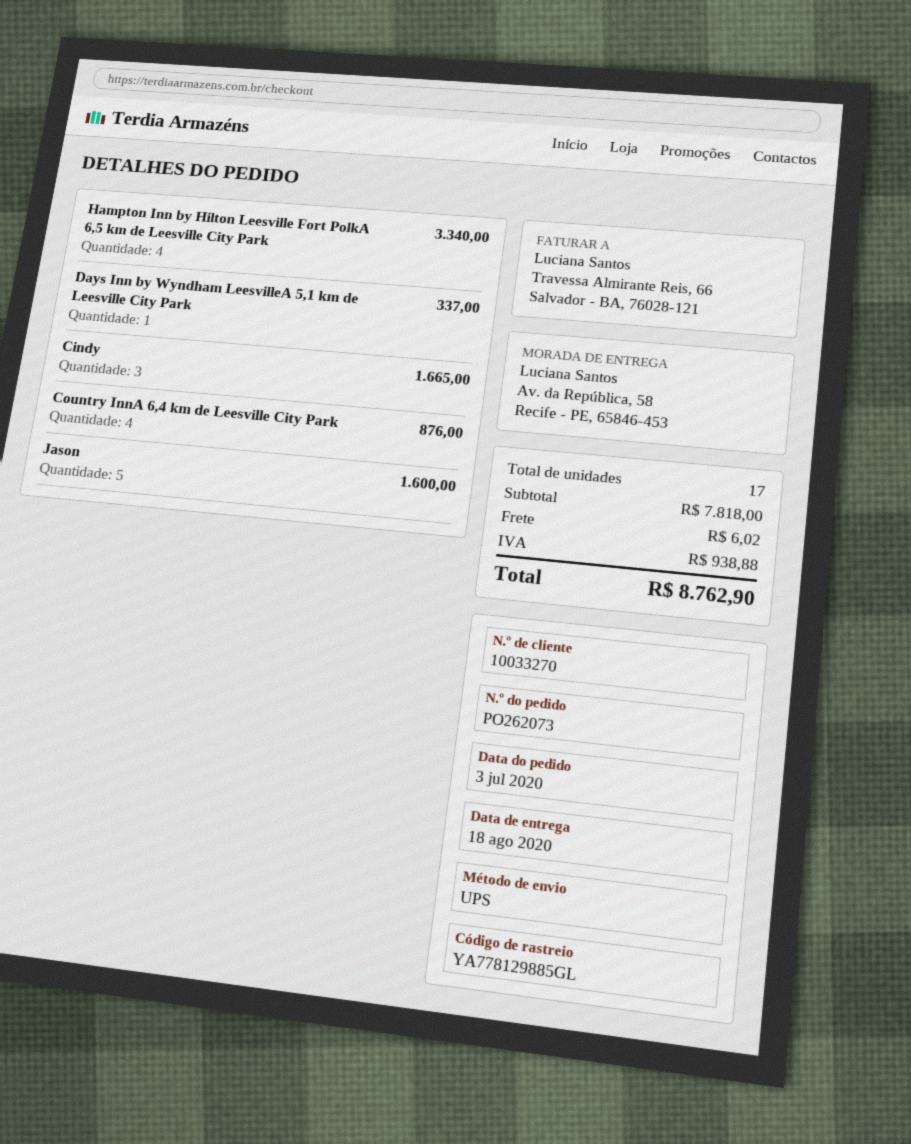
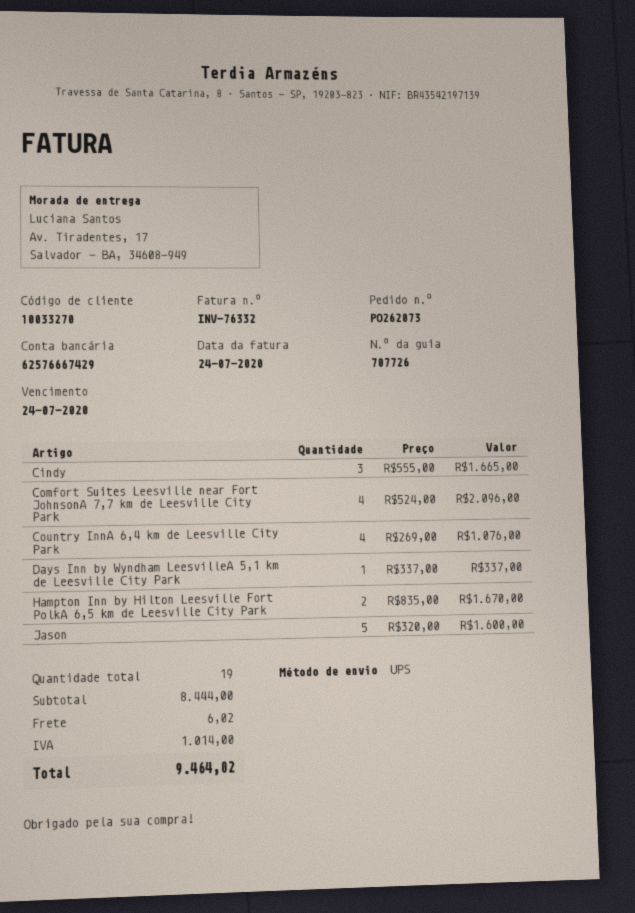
ship to: Av. da República, 58, Recife - PE, 65846-453 -> Av. Tiradentes, 17, Salvador - BA, 34608-949
Hampton Inn by Hilton Leesville Fort PolkA 6,5 km de Leesville City Park: 4 for 3340.00 -> 2 for 1670.00
Country InnA 6,4 km de Leesville City Park: 4 for 876.00 -> 4 for 1076.00
Comfort Suites Leesville near Fort JohnsonA 7,7 km de Leesville City Park: none -> 4 for 2096.00
total quantity: 17 -> 19
subtotal: 7818.00 -> 8444.00
tax: 938.88 -> 1014.00
total: 8762.90 -> 9464.02

